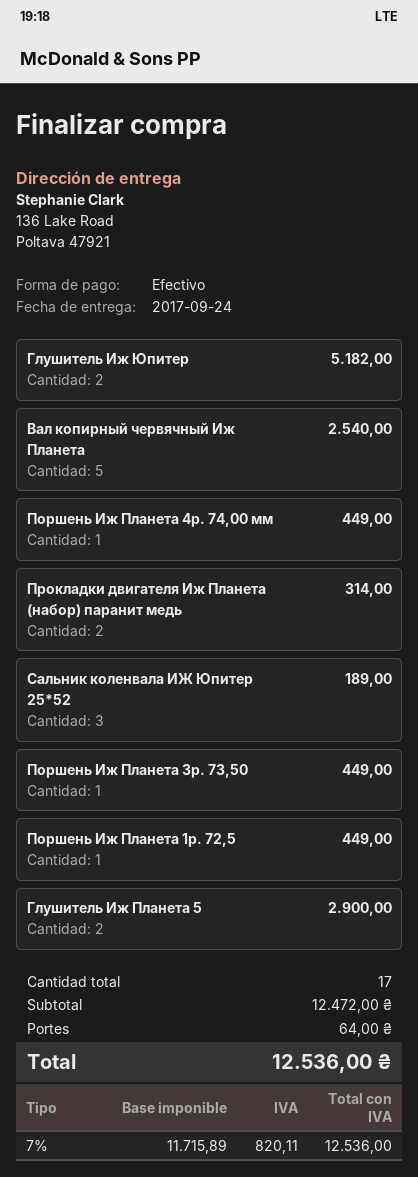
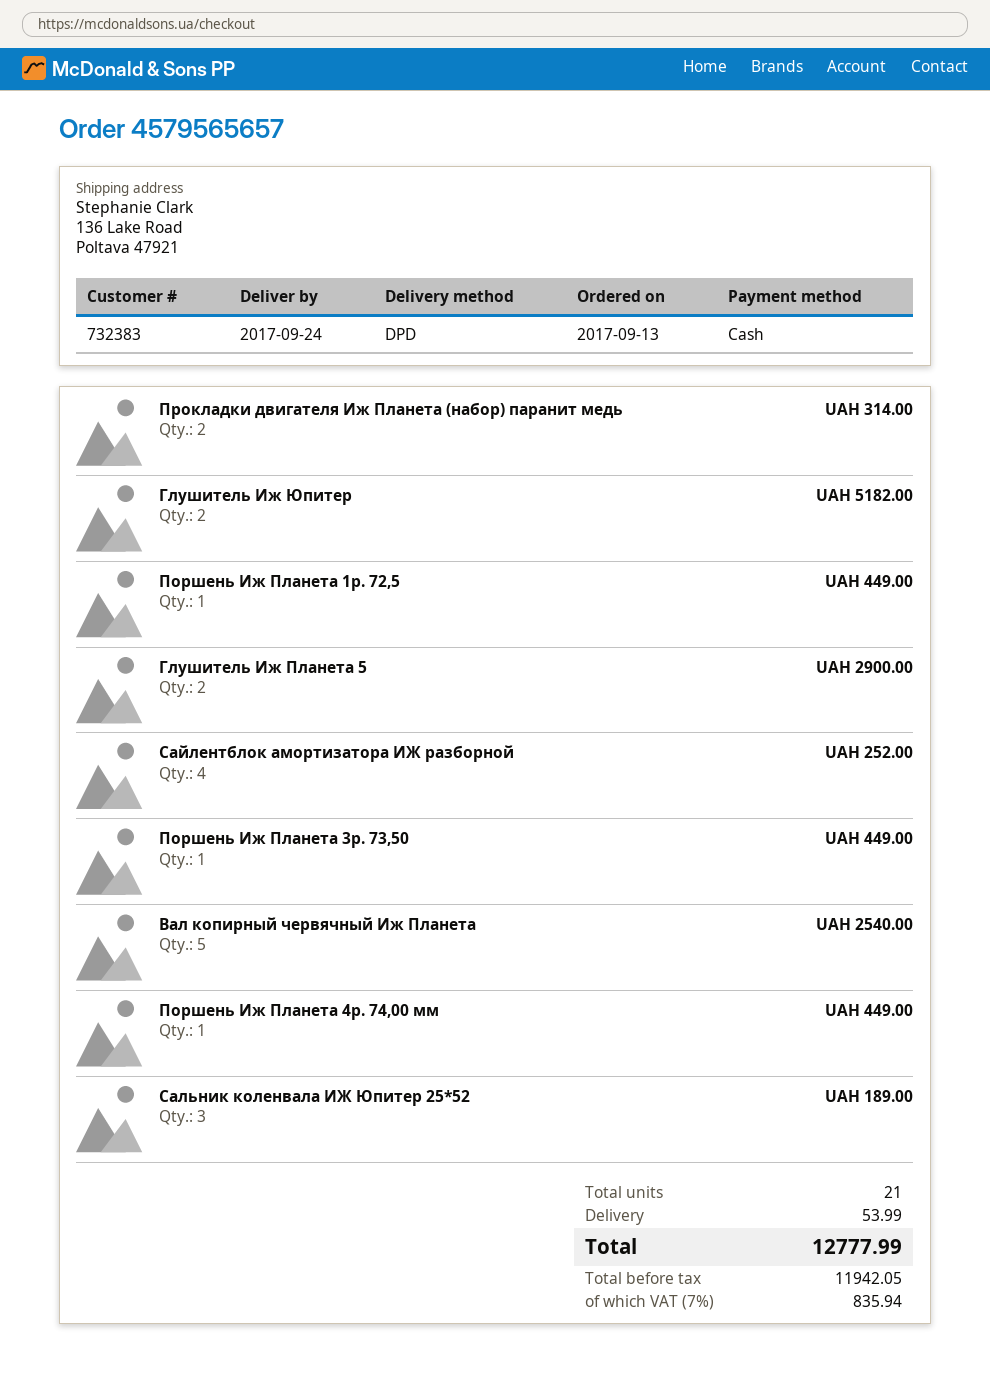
Сайлентблок амортизатора ИЖ разборной: none -> 4 for 252.00
total quantity: 17 -> 21
shipping: 64.00 -> 53.99
net: 11715.89 -> 11942.05
tax: 7% = 820.11 -> 7% = 835.94
total: 12536.00 -> 12777.99

